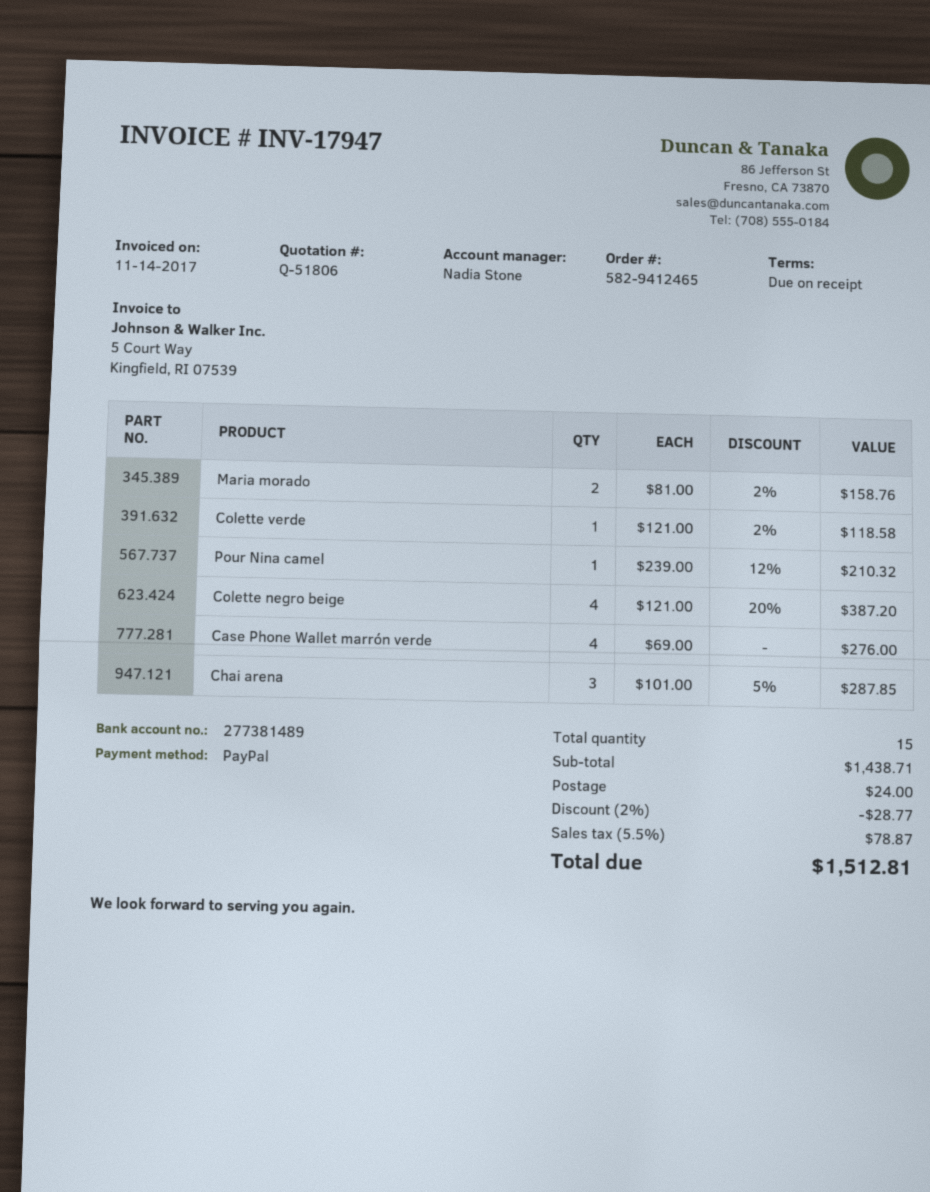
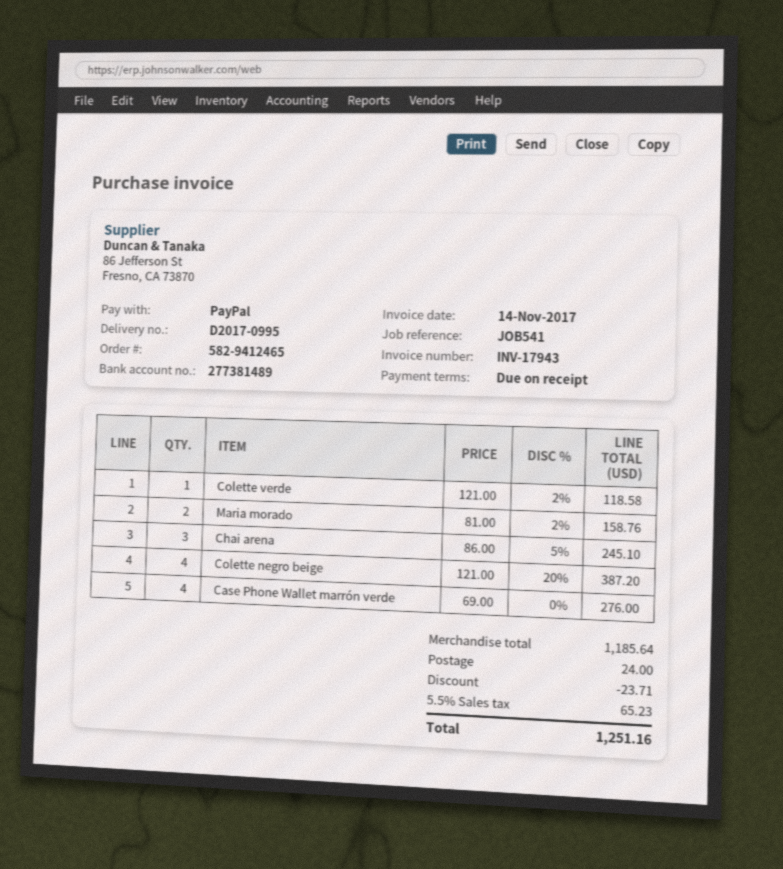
invoice number: INV-17947 -> INV-17943
Pour Nina camel: 1 x 239.00 - 12% = 210.32 -> none
Chai arena: 3 x 101.00 - 5% = 287.85 -> 3 x 86.00 - 5% = 245.10
subtotal: 1438.71 -> 1185.64
discount: 28.77 -> 23.71
tax: 5.5% = 78.87 -> 5.5% = 65.23
total: 1512.81 -> 1251.16

